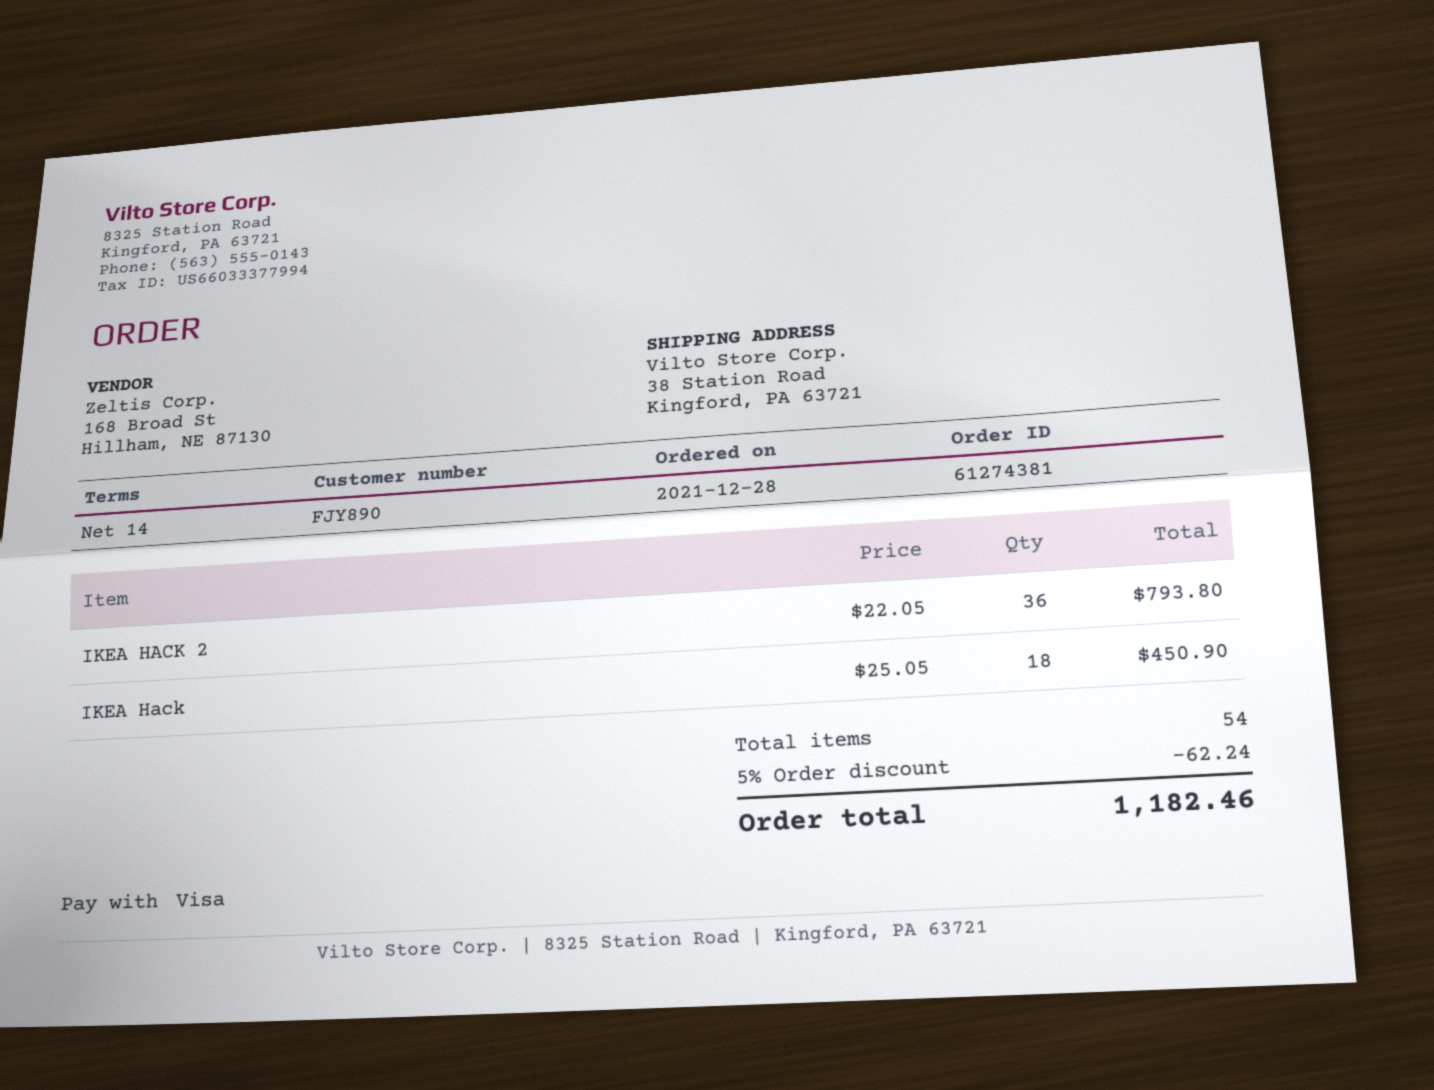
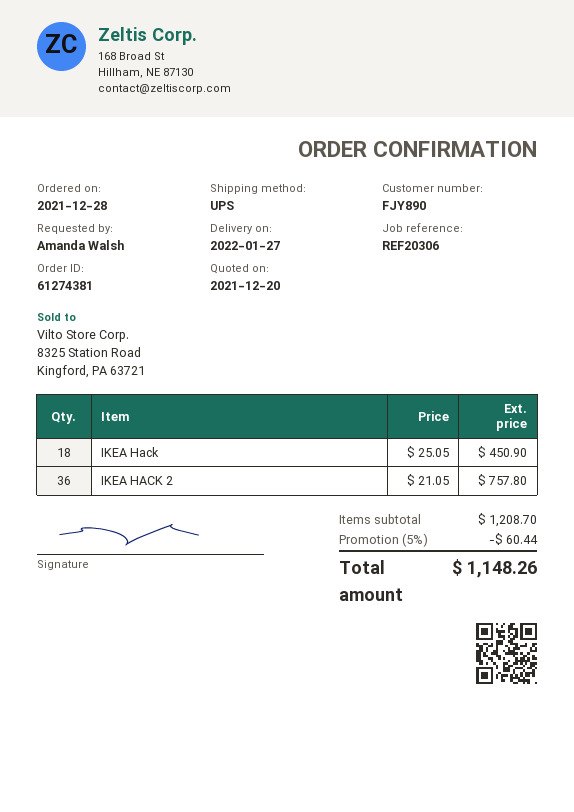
IKEA HACK 2: 36 x 22.05 = 793.80 -> 36 x 21.05 = 757.80
discount: 5% = 62.24 -> 5% = 60.44
total: 1182.46 -> 1148.26

